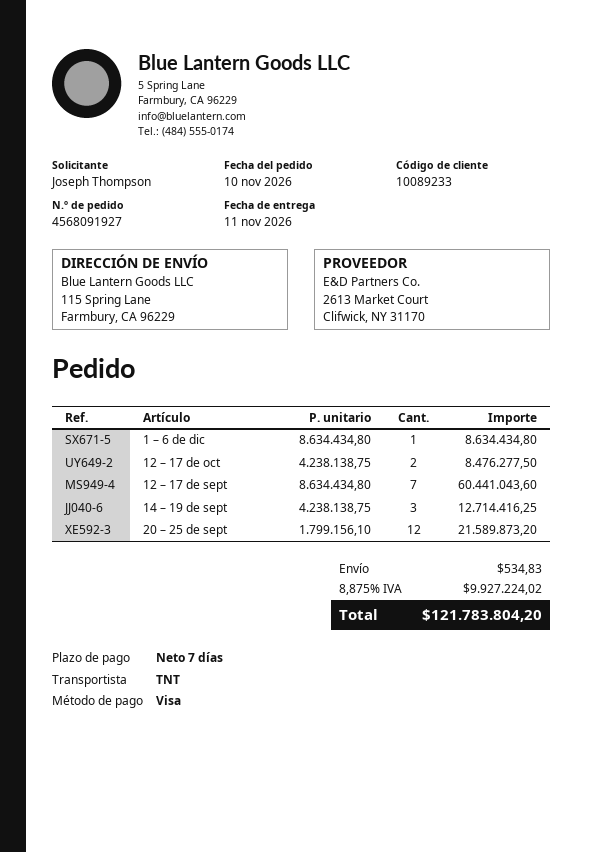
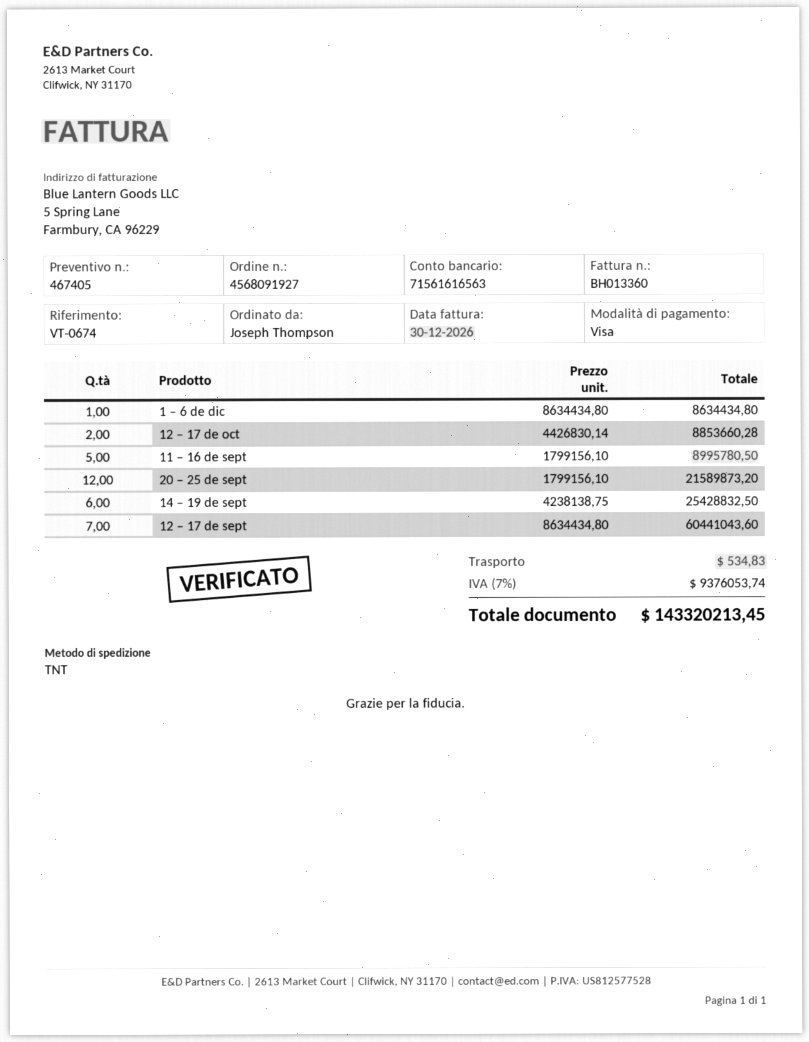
12 – 17 de oct: 2 x 4238138.75 = 8476277.50 -> 2 x 4426830.14 = 8853660.28
14 – 19 de sept: 3 x 4238138.75 = 12714416.25 -> 6 x 4238138.75 = 25428832.50
11 – 16 de sept: none -> 5 x 1799156.10 = 8995780.50
tax: 8.875% = 9927224.02 -> 7% = 9376053.74
total: 121783804.20 -> 143320213.45

